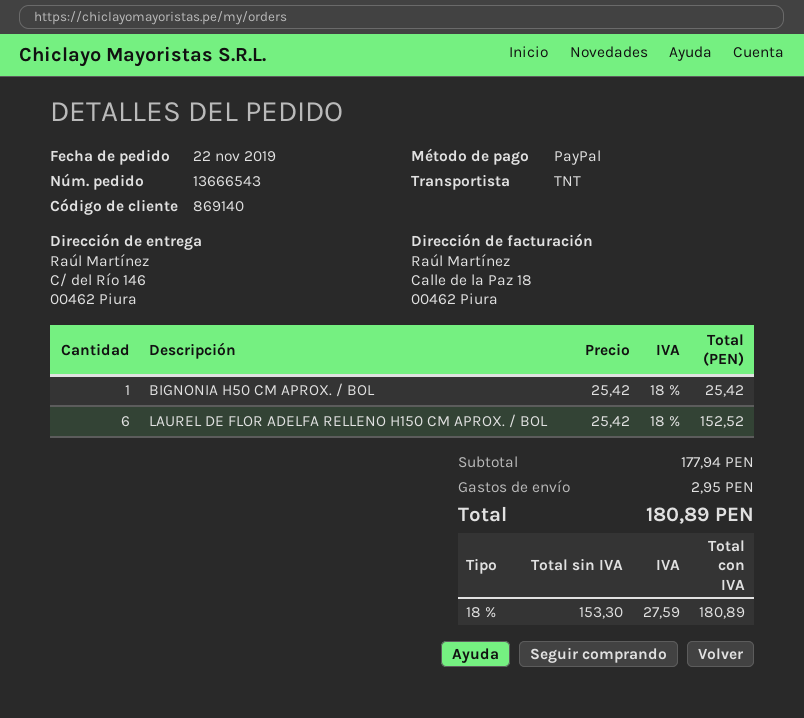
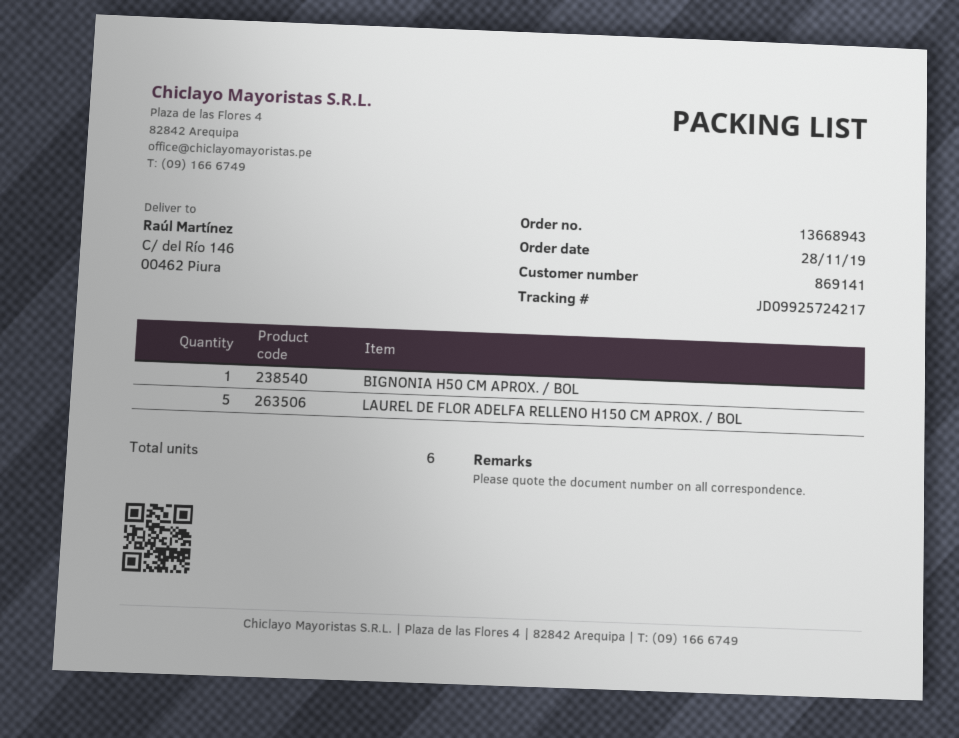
order number: 13666543 -> 13668943
order date: 2019-11-22 -> 2019-11-28
customer number: 869140 -> 869141
LAUREL DE FLOR ADELFA RELLENO H150 CM APROX. / BOL: 6 -> 5

